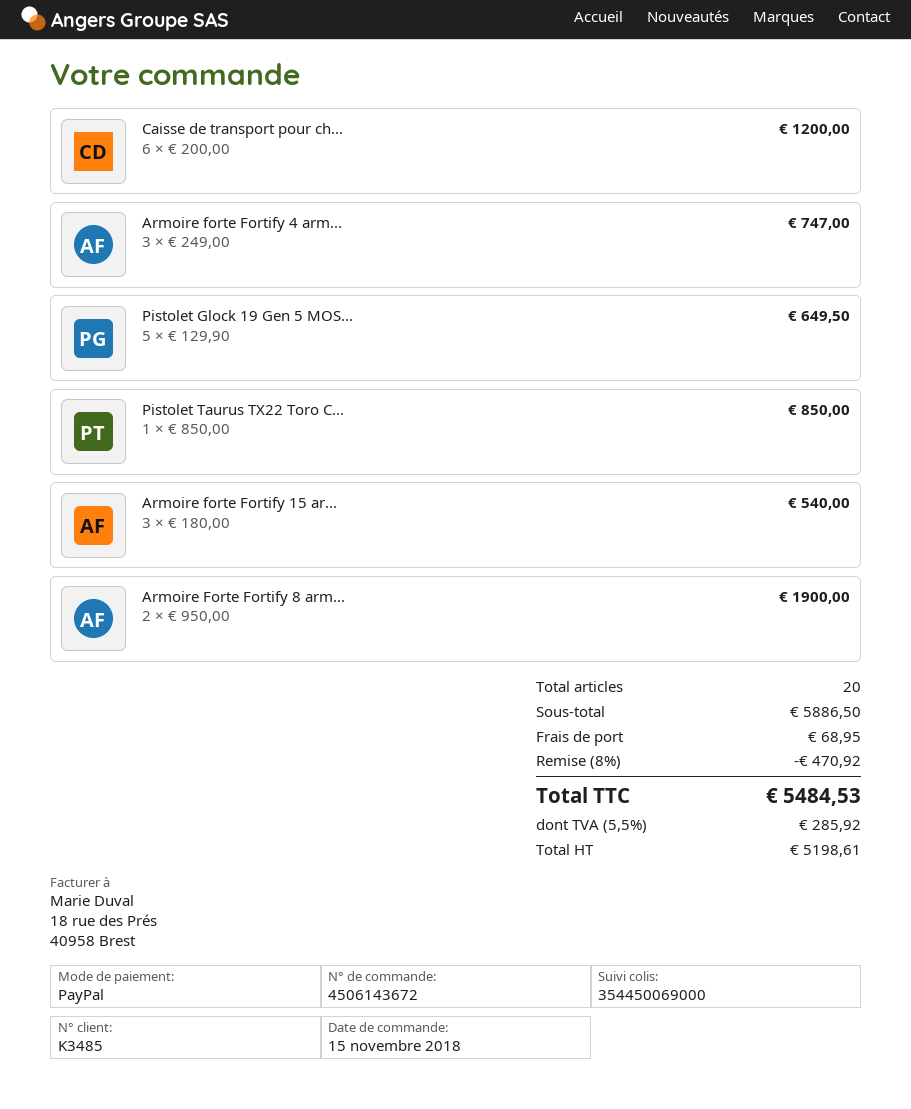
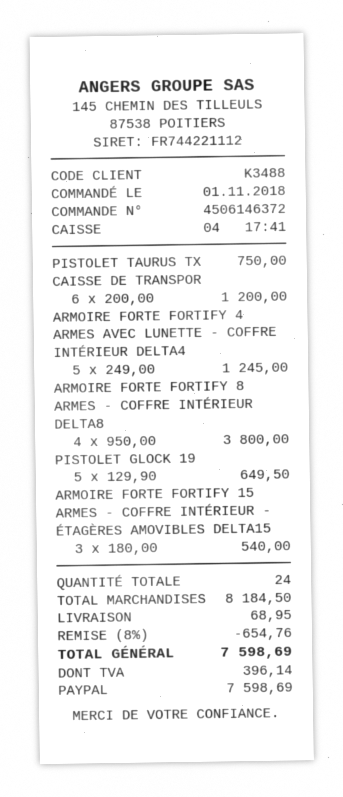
order number: 4506143672 -> 4506146372
order date: 2018-11-15 -> 2018-11-01
customer number: K3485 -> K3488
Armoire forte Fortify 4 arm...: 3 x 249.00 = 747.00 -> 5 x 249.00 = 1245.00
Pistolet Taurus TX22 Toro C...: 1 x 850.00 = 850.00 -> 1 x 750.00 = 750.00
Armoire Forte Fortify 8 arm...: 2 x 950.00 = 1900.00 -> 4 x 950.00 = 3800.00
total quantity: 20 -> 24
subtotal: 5886.50 -> 8184.50
discount: 8% = 470.92 -> 8% = 654.76
tax: 285.92 -> 396.14
total: 5484.53 -> 7598.69

